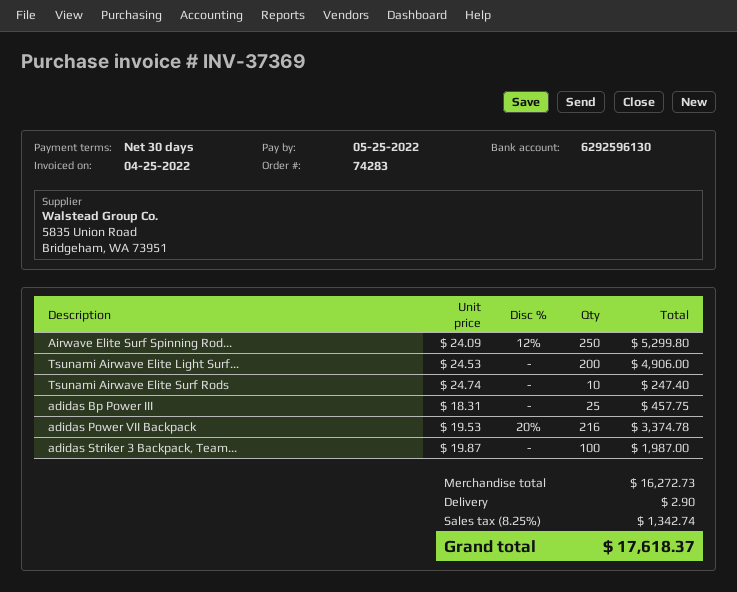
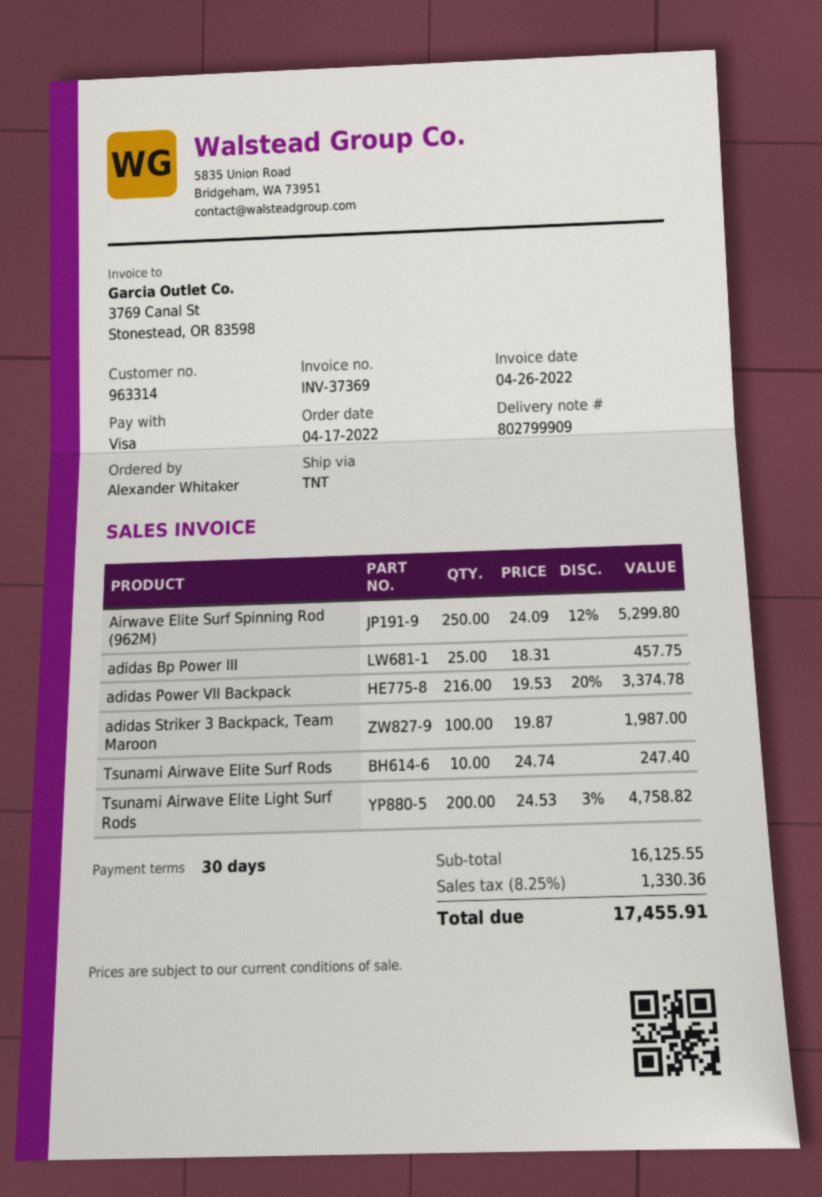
invoice date: 2022-04-25 -> 2022-04-26
Tsunami Airwave Elite Light Surf...: 200 x 24.53 = 4906.00 -> 200 x 24.53 - 3% = 4758.82
subtotal: 16272.73 -> 16125.55
shipping: 2.90 -> none
tax: 8.25% = 1342.74 -> 8.25% = 1330.36
total: 17618.37 -> 17455.91

